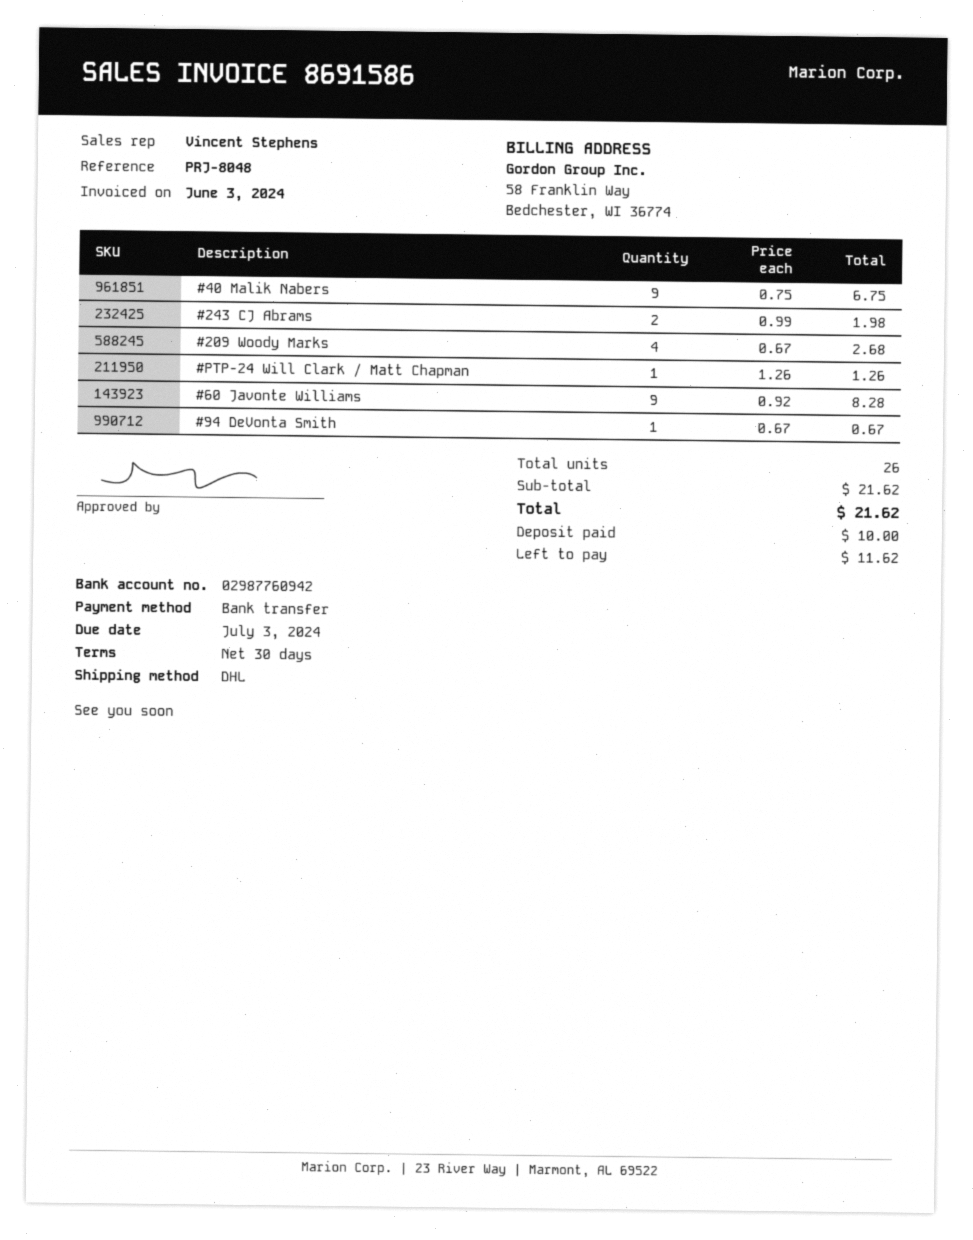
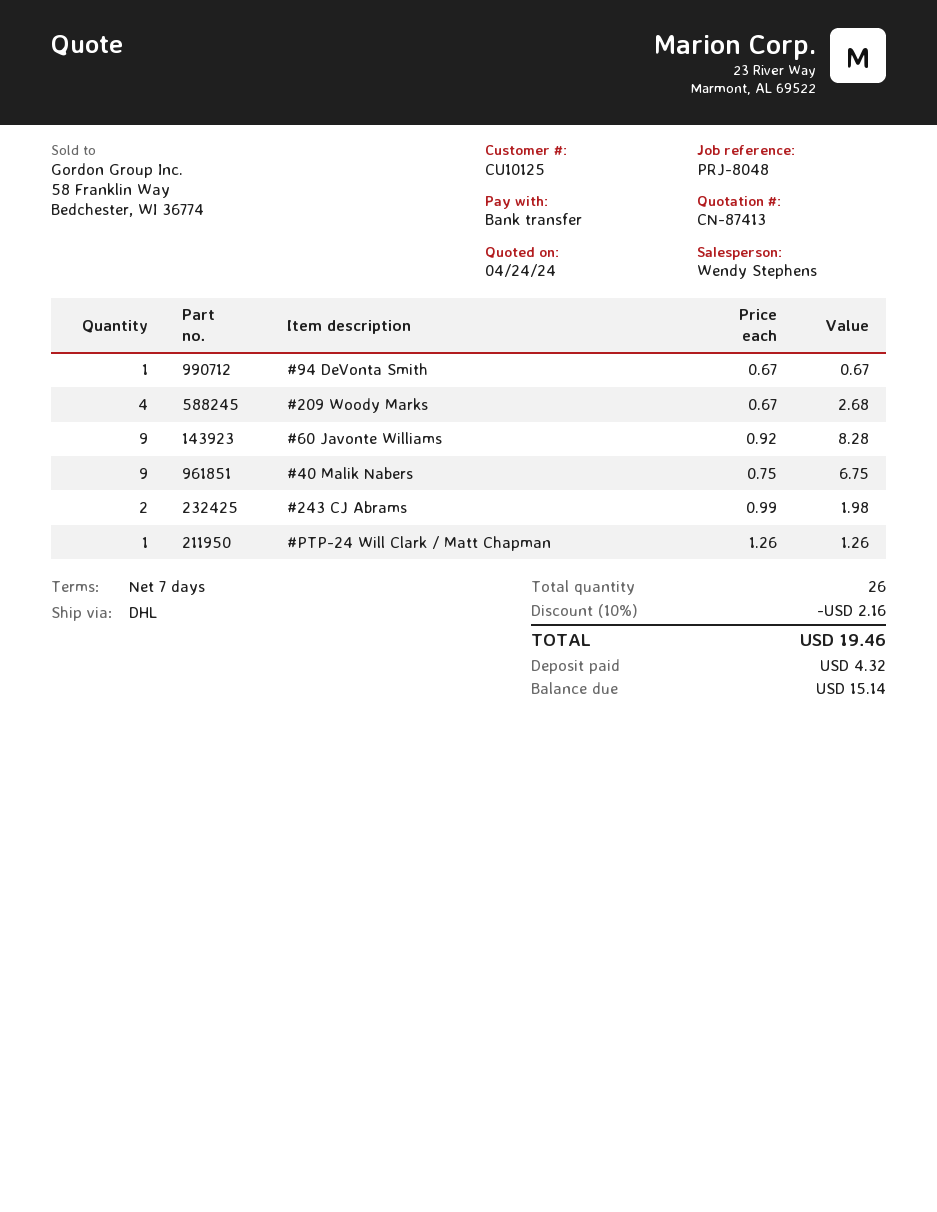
payment terms: 30 days -> 7 days
sales rep: Vincent Stephens -> Wendy Stephens
discount: none -> 10% = 2.16
total: 21.62 -> 19.46
deposit: 10.00 -> 4.32
balance: 11.62 -> 15.14

